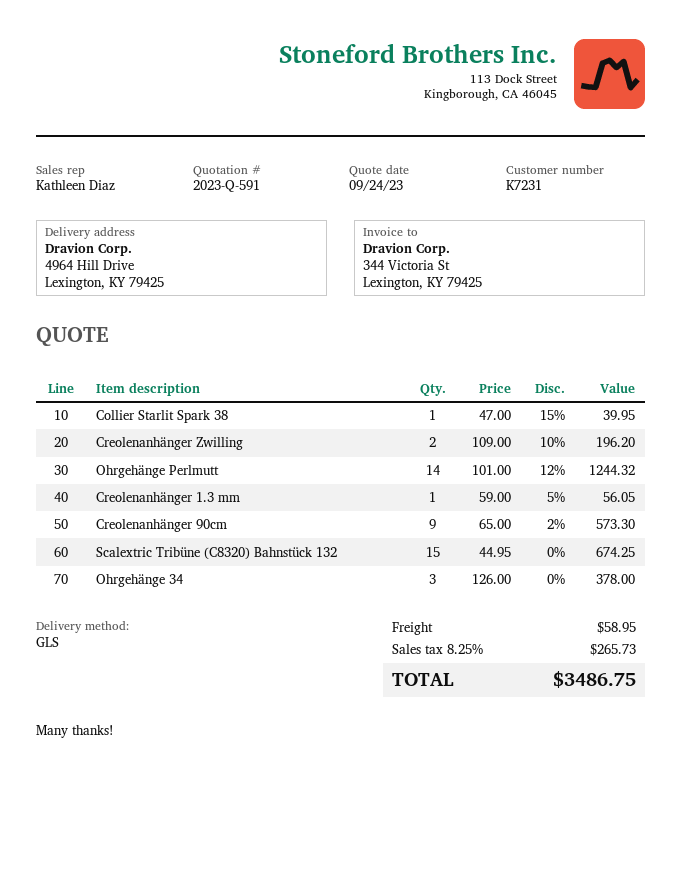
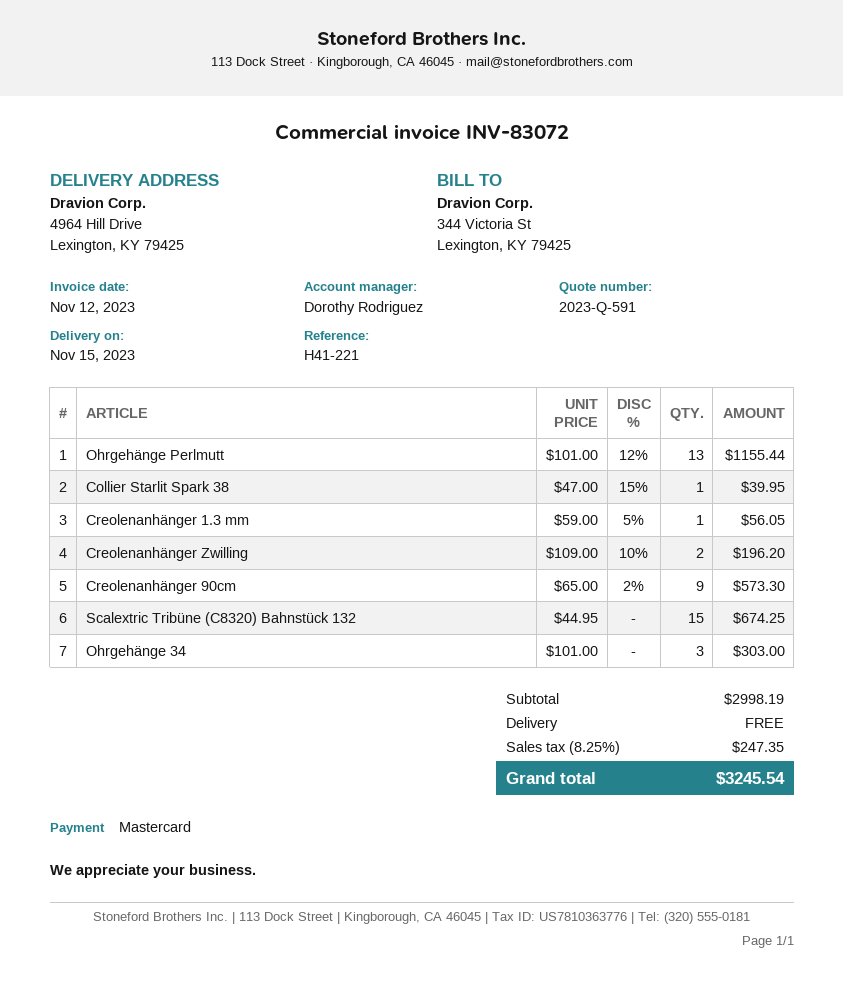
sales rep: Kathleen Diaz -> Dorothy Rodriguez
Ohrgehänge Perlmutt: 14 x 101.00 - 12% = 1244.32 -> 13 x 101.00 - 12% = 1155.44
Ohrgehänge 34: 3 x 126.00 = 378.00 -> 3 x 101.00 = 303.00
shipping: 58.95 -> 0.00
tax: 8.25% = 265.73 -> 8.25% = 247.35
total: 3486.75 -> 3245.54

